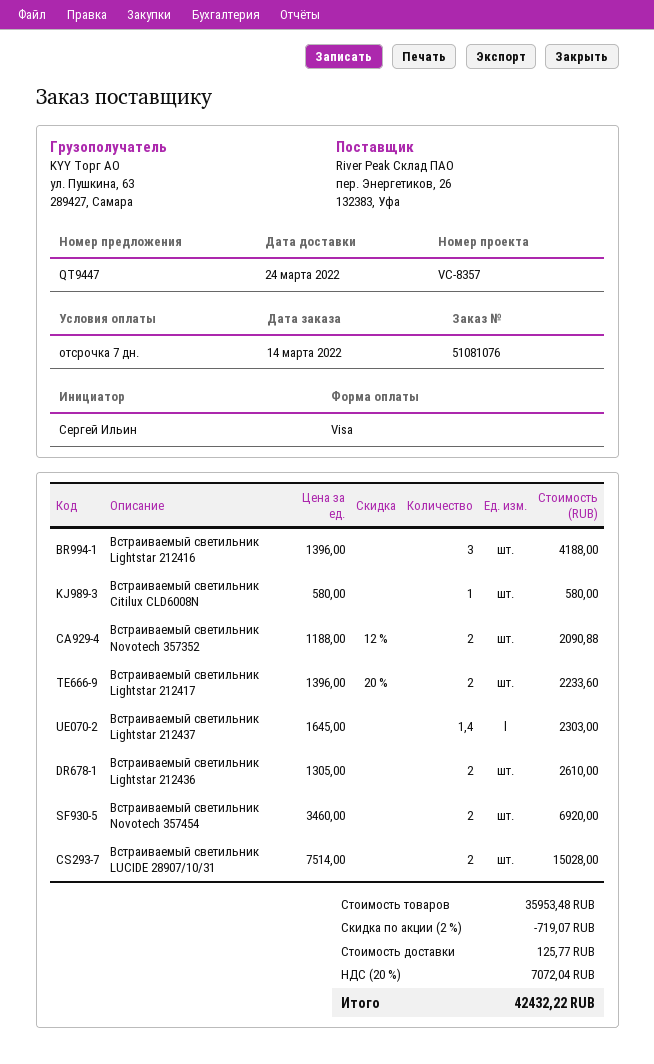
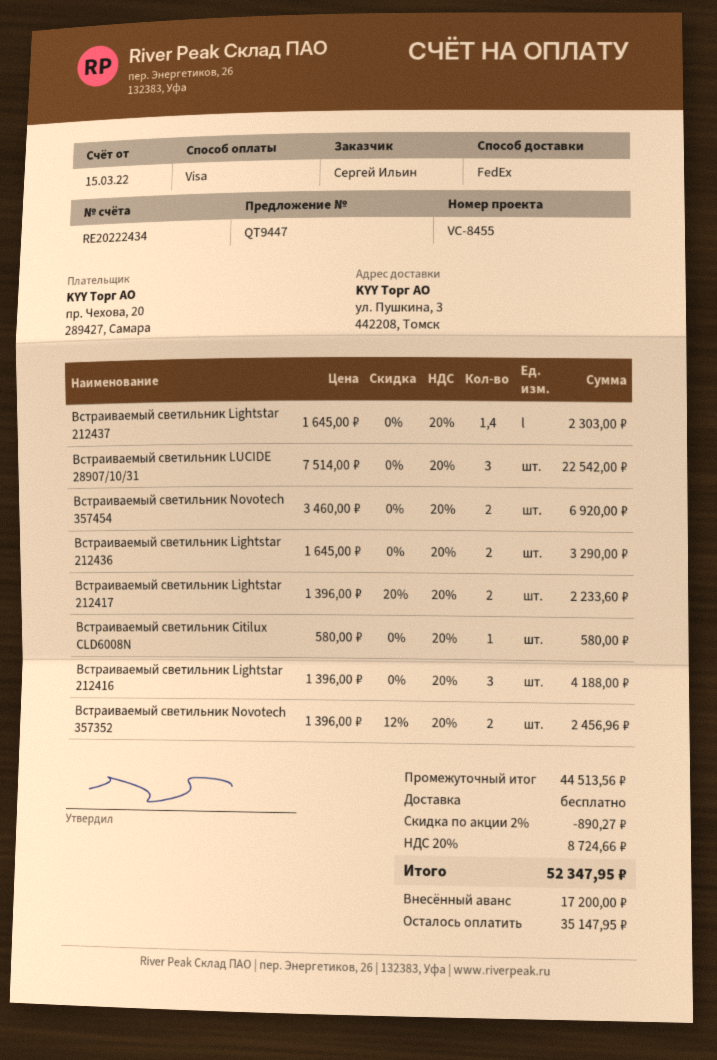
reference: VC-8357 -> VC-8455
ship to: ул. Пушкина, 63, 289427, Самара -> ул. Пушкина, 3, 442208, Томск
Встраиваемый светильник Novotech 357352: 2 x 1188.00 - 12% = 2090.88 -> 2 x 1396.00 - 12% = 2456.96
Встраиваемый светильник Lightstar 212436: 2 x 1305.00 = 2610.00 -> 2 x 1645.00 = 3290.00
Встраиваемый светильник LUCIDE 28907/10/31: 2 x 7514.00 = 15028.00 -> 3 x 7514.00 = 22542.00
subtotal: 35953.48 -> 44513.56
discount: 2% = 719.07 -> 2% = 890.27
shipping: 125.77 -> 0.00
tax: 20% = 7072.04 -> 20% = 8724.66
total: 42432.22 -> 52347.95

